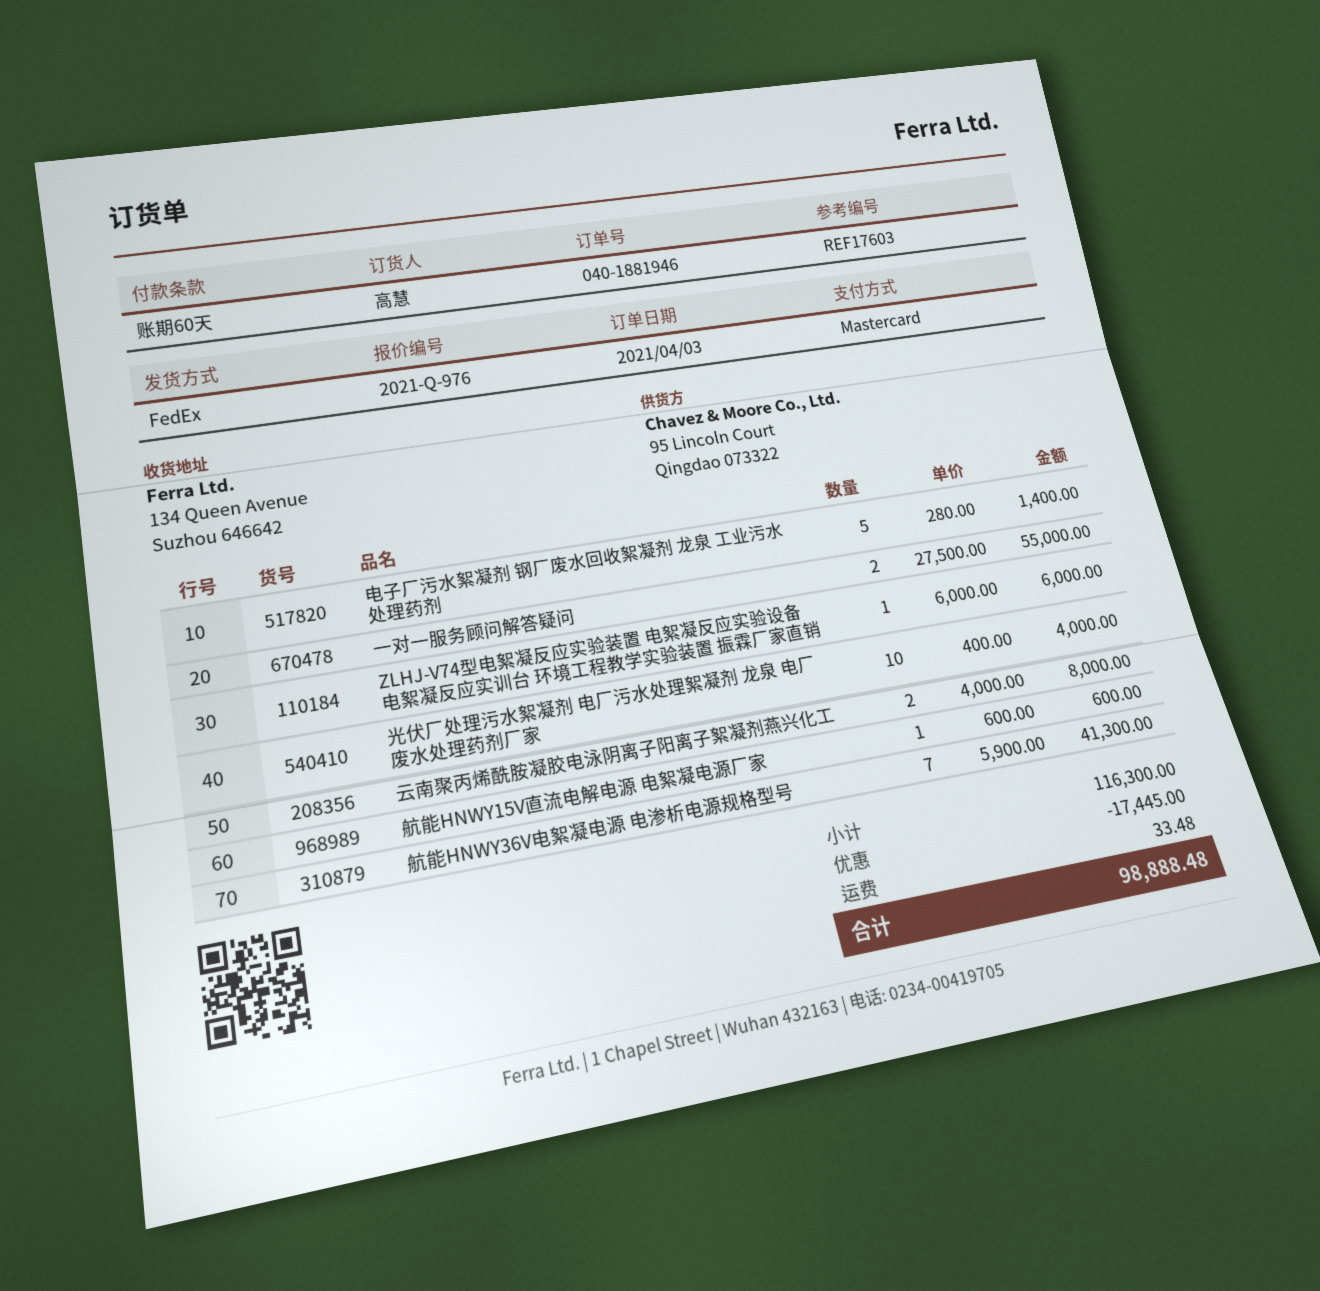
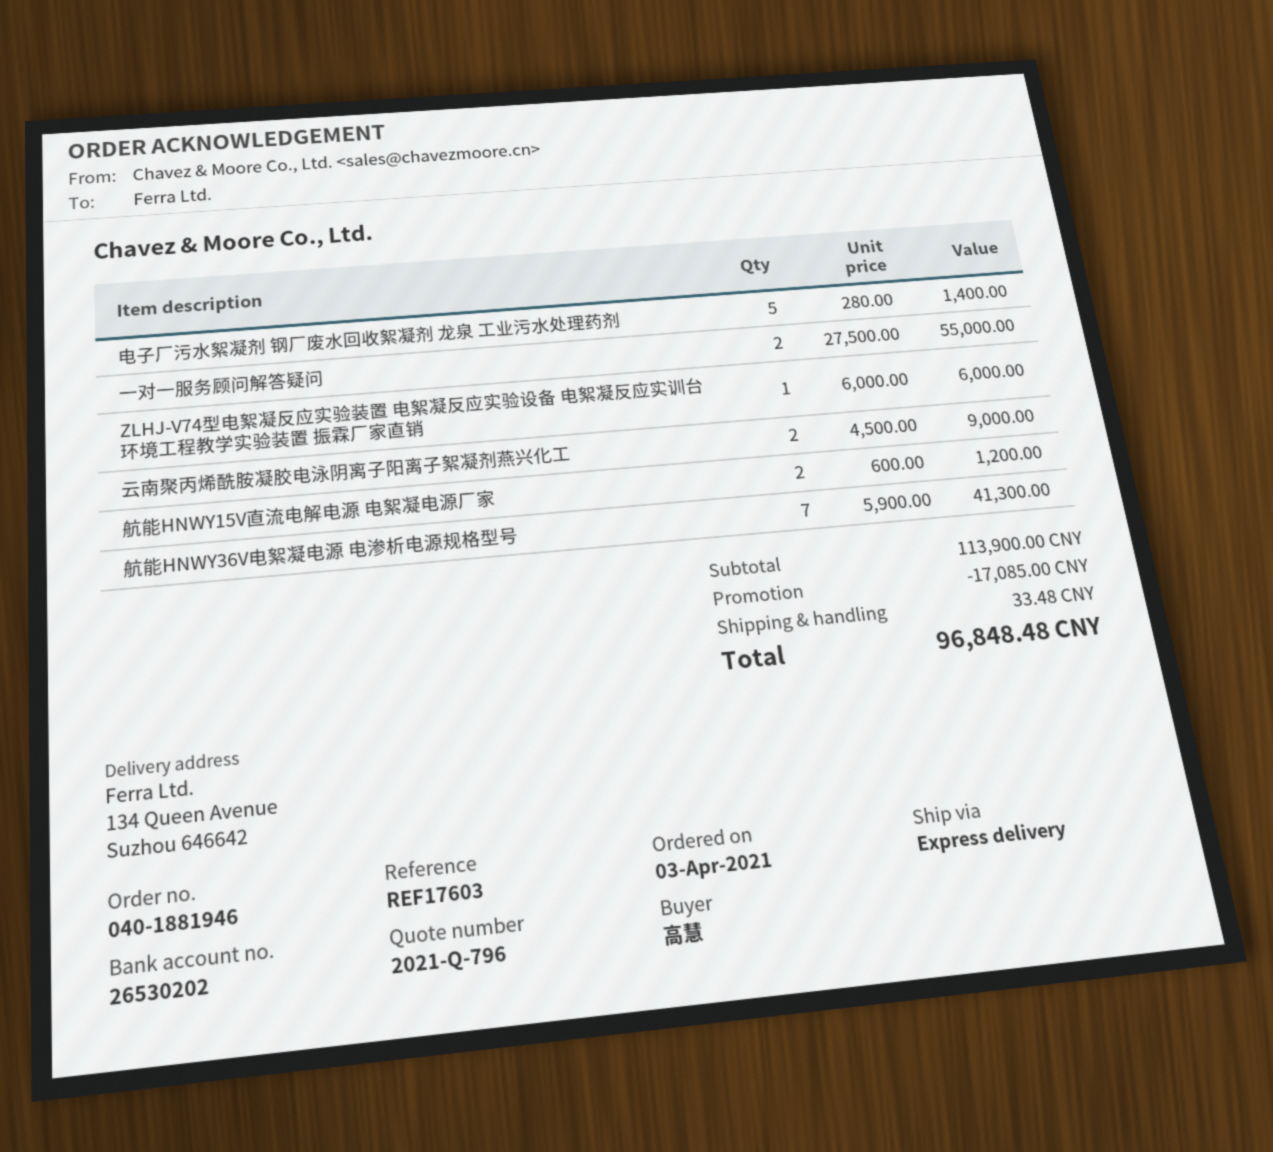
quote number: 2021-Q-976 -> 2021-Q-796
shipping method: FedEx -> express
光伏厂处理污水絮凝剂 电厂污水处理絮凝剂 龙泉 电厂废水处理药剂厂家: 10 x 400.00 = 4000.00 -> none
云南聚丙烯酰胺凝胶电泳阴离子阳离子絮凝剂燕兴化工: 2 x 4000.00 = 8000.00 -> 2 x 4500.00 = 9000.00
航能HNWY15V直流电解电源 电絮凝电源厂家: 1 x 600.00 = 600.00 -> 2 x 600.00 = 1200.00
subtotal: 116300.00 -> 113900.00
discount: 17445.00 -> 17085.00
total: 98888.48 -> 96848.48

